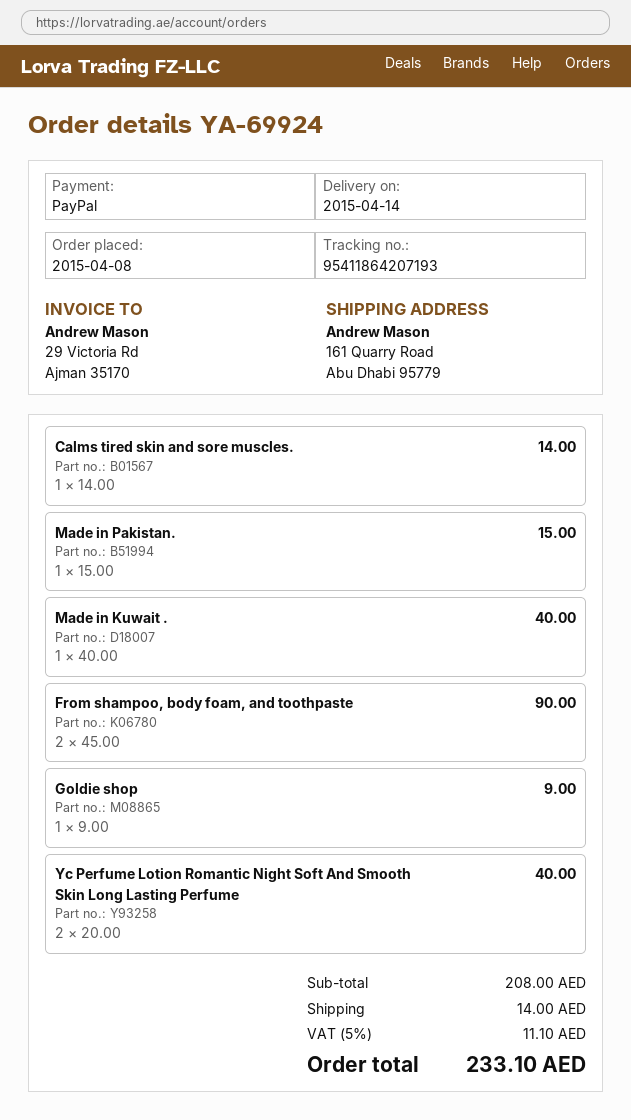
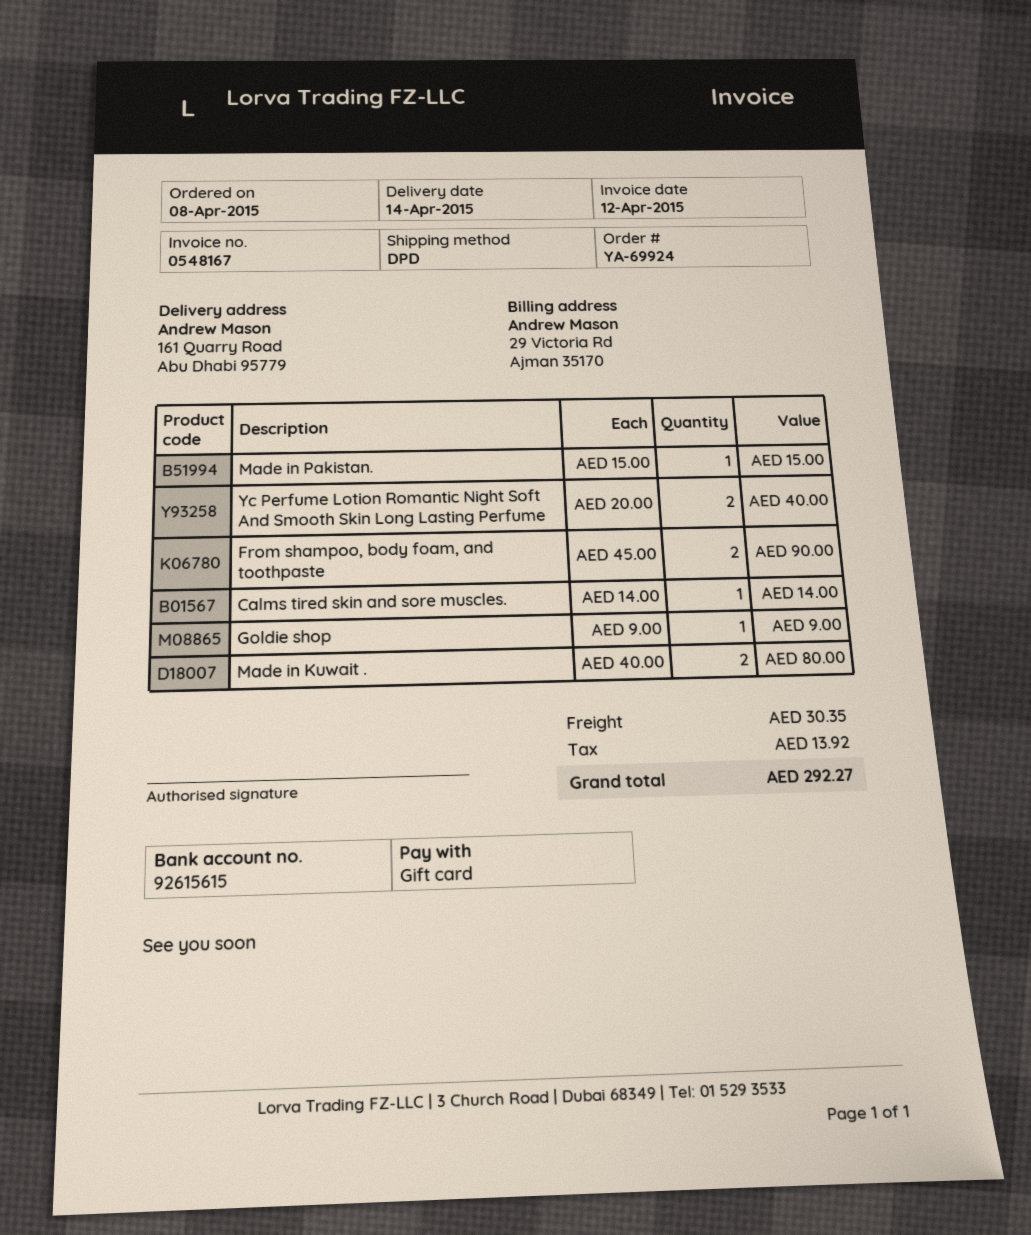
payment method: PayPal -> gift card
Made in Kuwait .: 1 x 40.00 = 40.00 -> 2 x 40.00 = 80.00
shipping: 14.00 -> 30.35
tax: 11.10 -> 13.92
total: 233.10 -> 292.27

